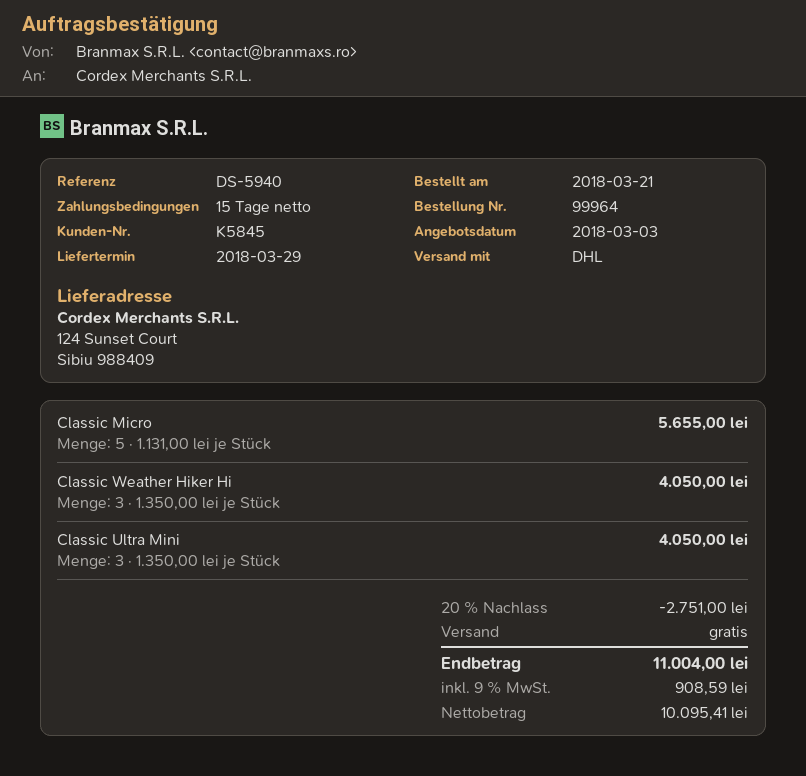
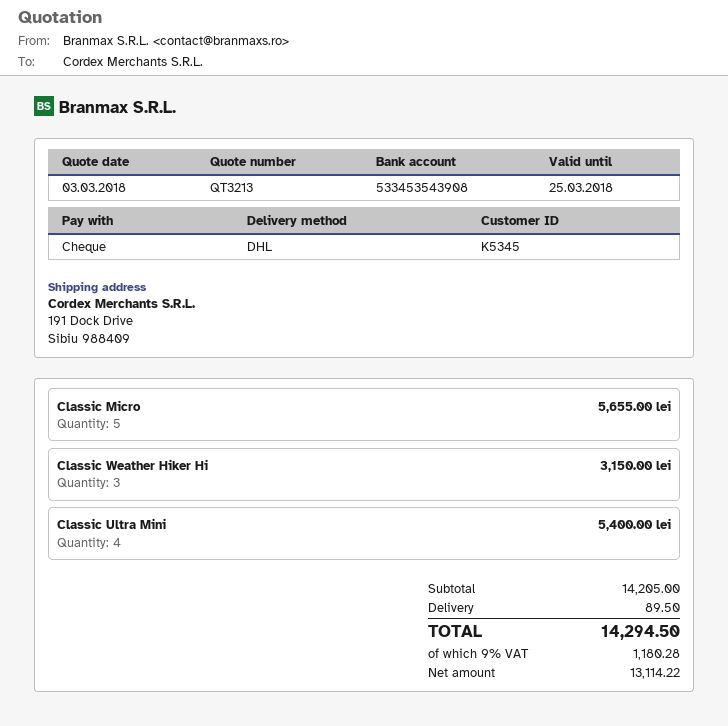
customer number: K5845 -> K5345
ship to: 124 Sunset Court, Sibiu 988409 -> 191 Dock Drive, Sibiu 988409
Classic Weather Hiker Hi: 3 for 4050.00 -> 3 for 3150.00
Classic Ultra Mini: 3 for 4050.00 -> 4 for 5400.00
discount: 20% = 2751.00 -> none
shipping: 0.00 -> 89.50
net: 10095.41 -> 13114.22
tax: 9% = 908.59 -> 9% = 1180.28
total: 11004.00 -> 14294.50

